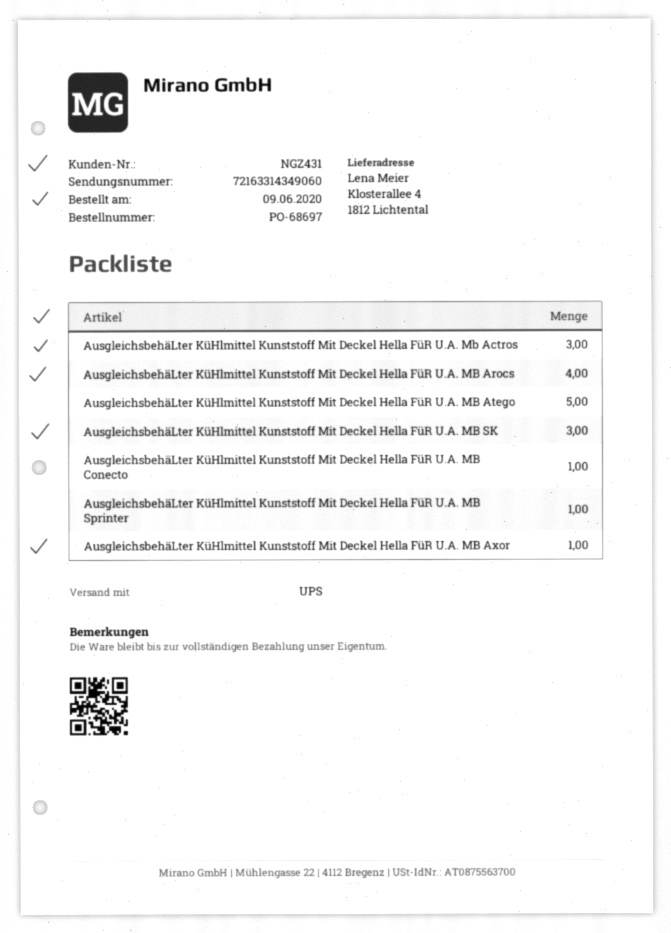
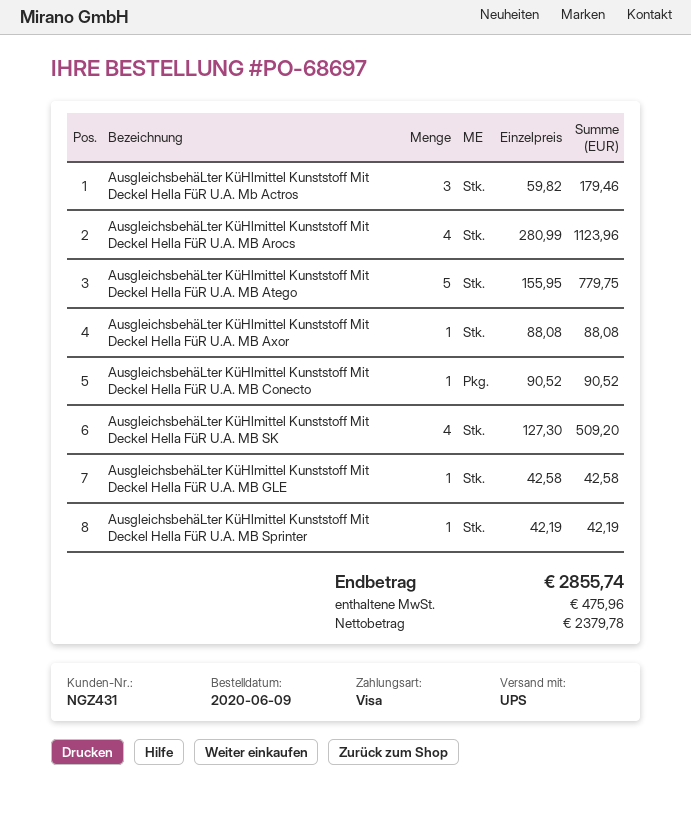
AusgleichsbehäLter KüHlmittel Kunststoff Mit Deckel Hella FüR U.A. MB SK: 3 -> 4
AusgleichsbehäLter KüHlmittel Kunststoff Mit Deckel Hella FüR U.A. MB GLE: none -> 1

